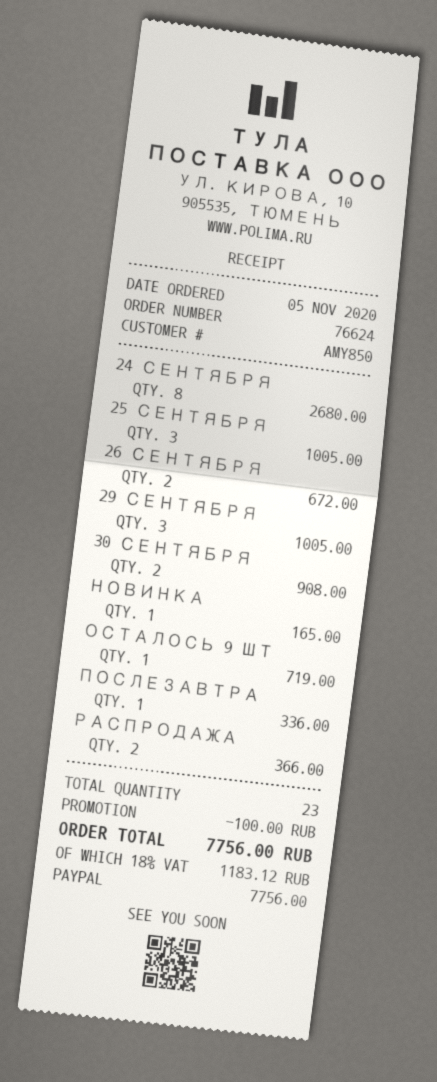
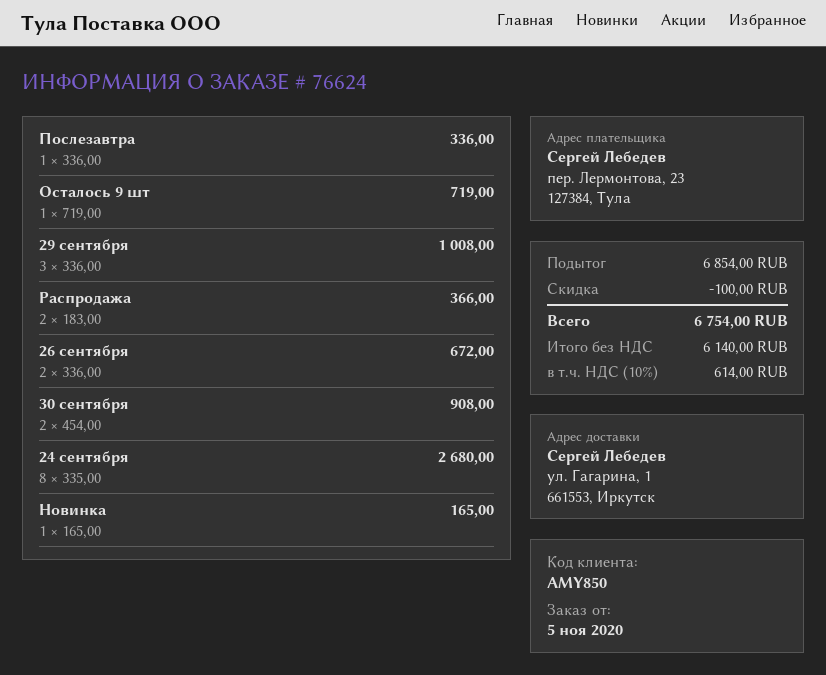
25 СЕНТЯБРЯ: 3 for 1005.00 -> none
29 СЕНТЯБРЯ: 3 for 1005.00 -> 3 for 1008.00
tax: 18% = 1183.12 -> 10% = 614.00
total: 7756.00 -> 6754.00

